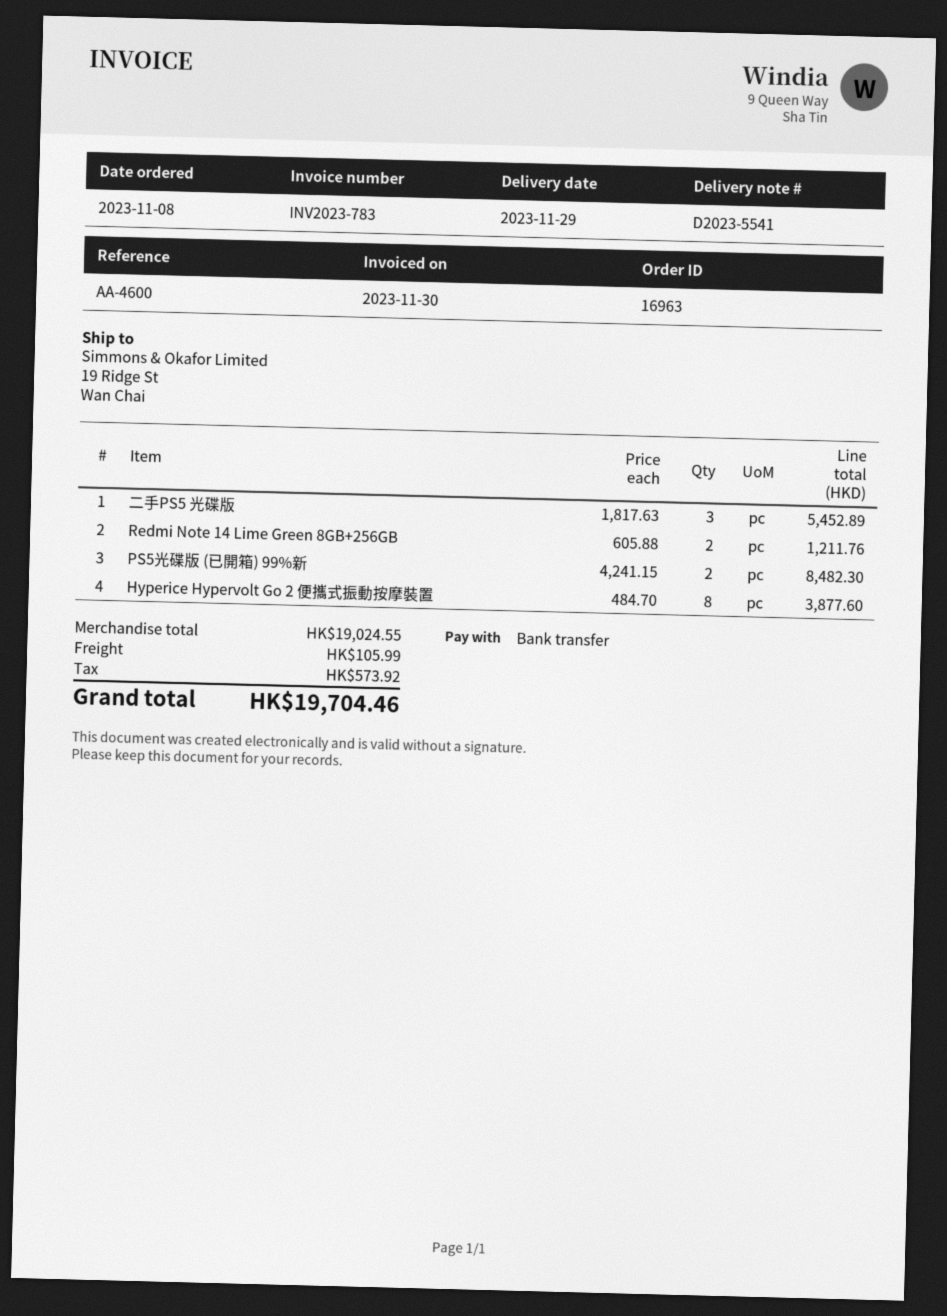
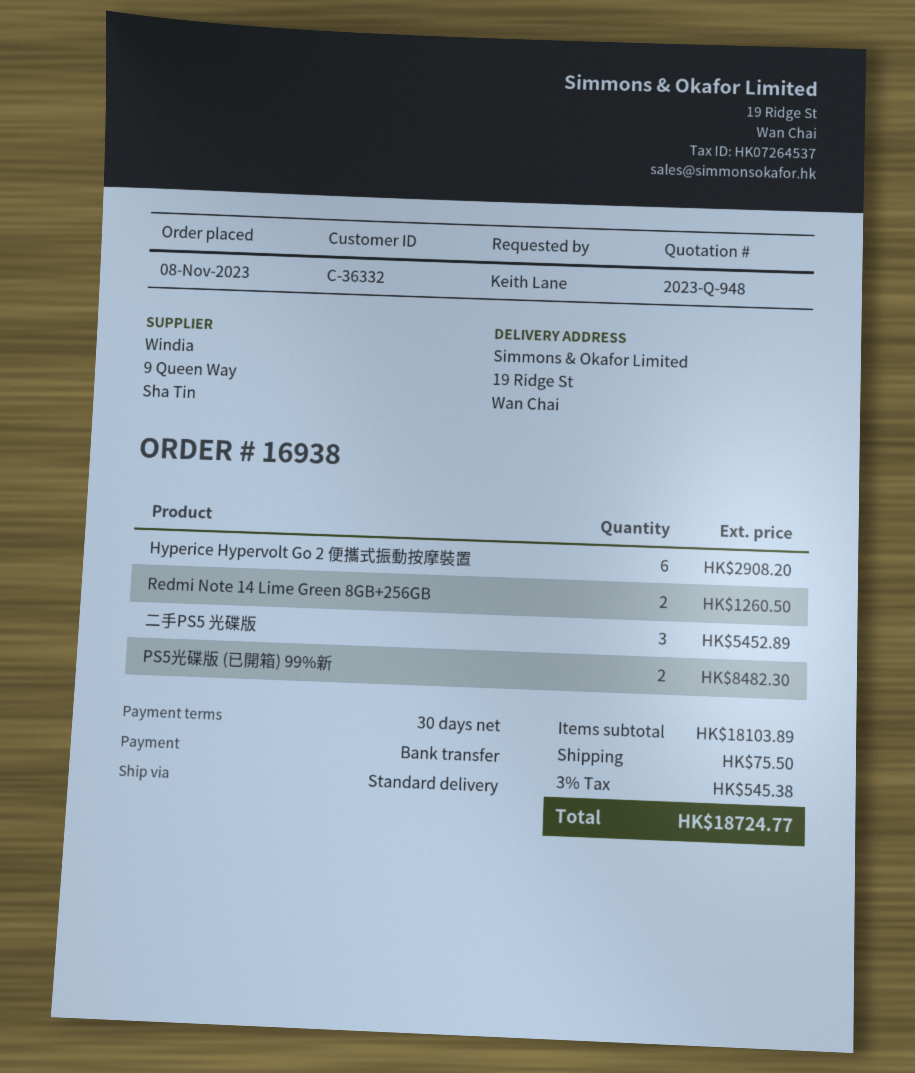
order number: 16963 -> 16938
Redmi Note 14 Lime Green 8GB+256GB: 2 for 1211.76 -> 2 for 1260.50
Hyperice Hypervolt Go 2 便攜式振動按摩裝置: 8 for 3877.60 -> 6 for 2908.20
subtotal: 19024.55 -> 18103.89
shipping: 105.99 -> 75.50
tax: 573.92 -> 545.38
total: 19704.46 -> 18724.77

